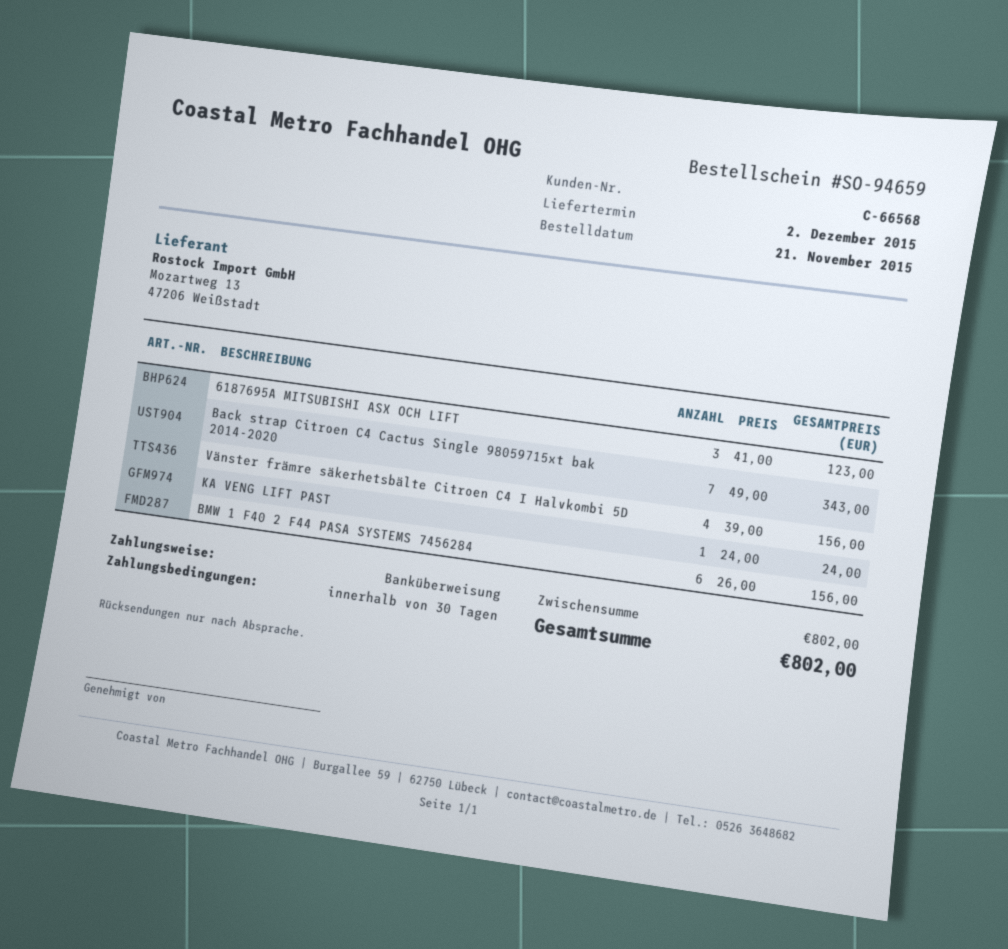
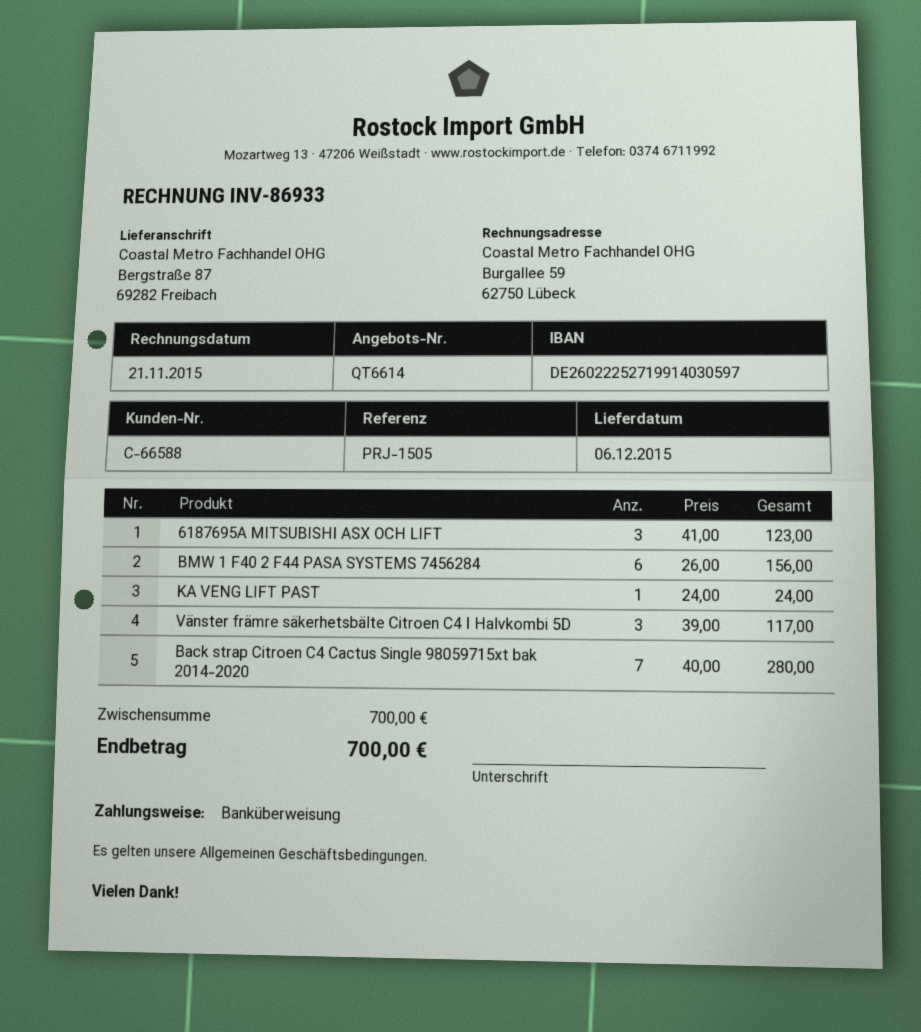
delivery date: 2015-12-02 -> 2015-12-06
customer number: C-66568 -> C-66588
Back strap Citroen C4 Cactus Single 98059715xt bak 2014-2020: 7 x 49.00 = 343.00 -> 7 x 40.00 = 280.00
Vänster främre säkerhetsbälte Citroen C4 I Halvkombi 5D: 4 x 39.00 = 156.00 -> 3 x 39.00 = 117.00
subtotal: 802.00 -> 700.00
total: 802.00 -> 700.00

